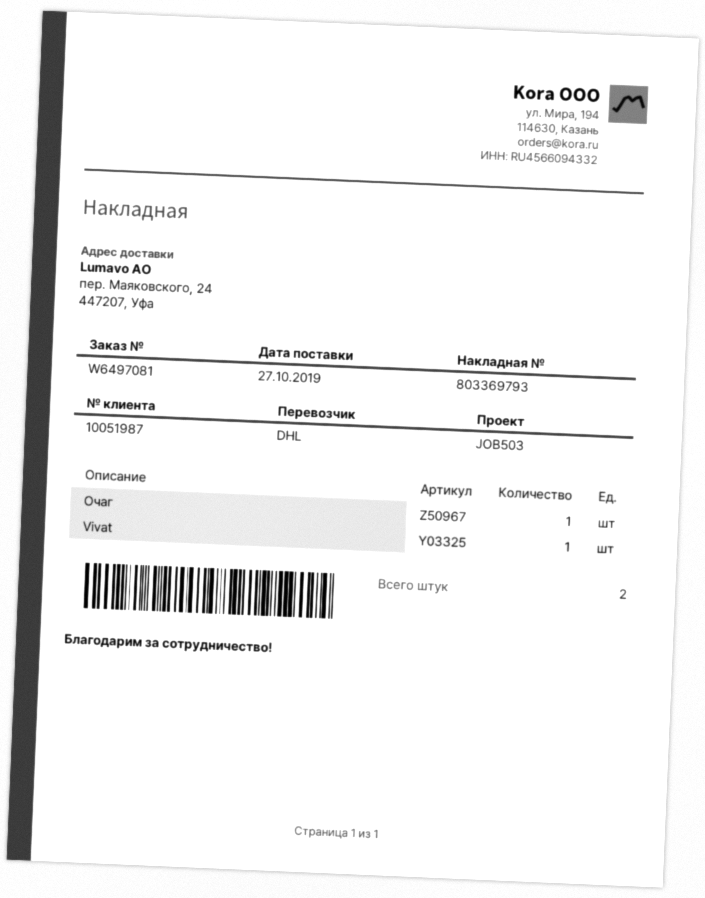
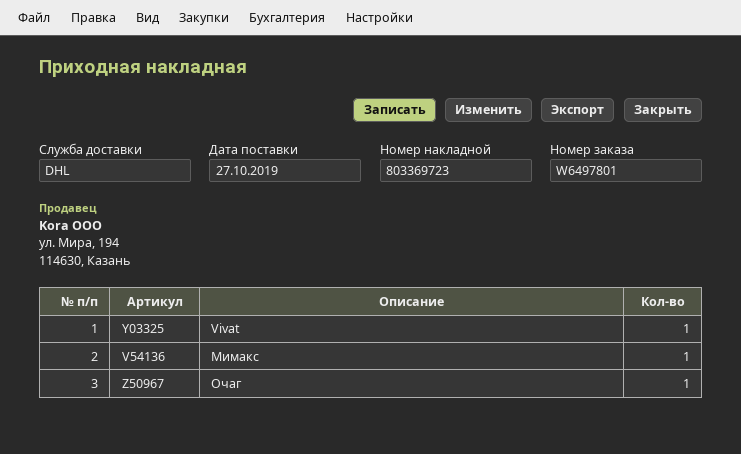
order number: W6497081 -> W6497801
delivery note number: 803369793 -> 803369723
Мимакс: none -> 1

